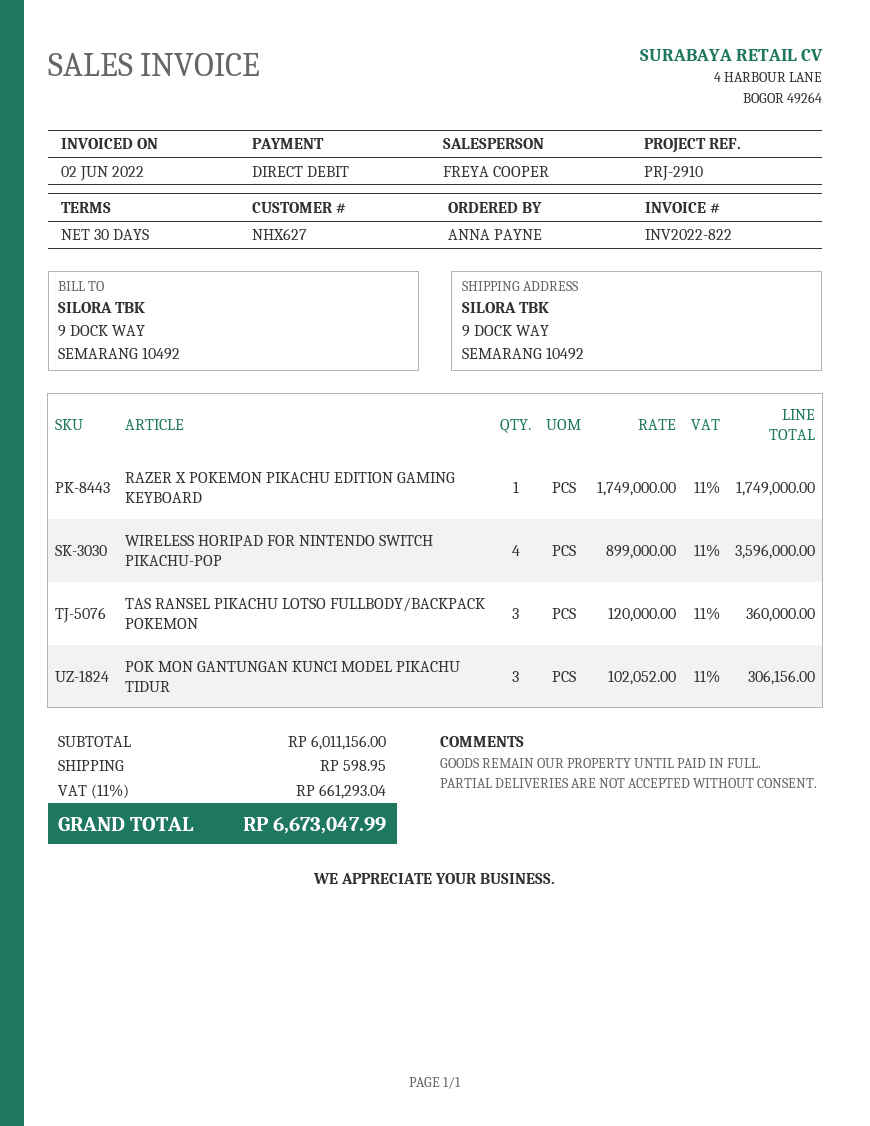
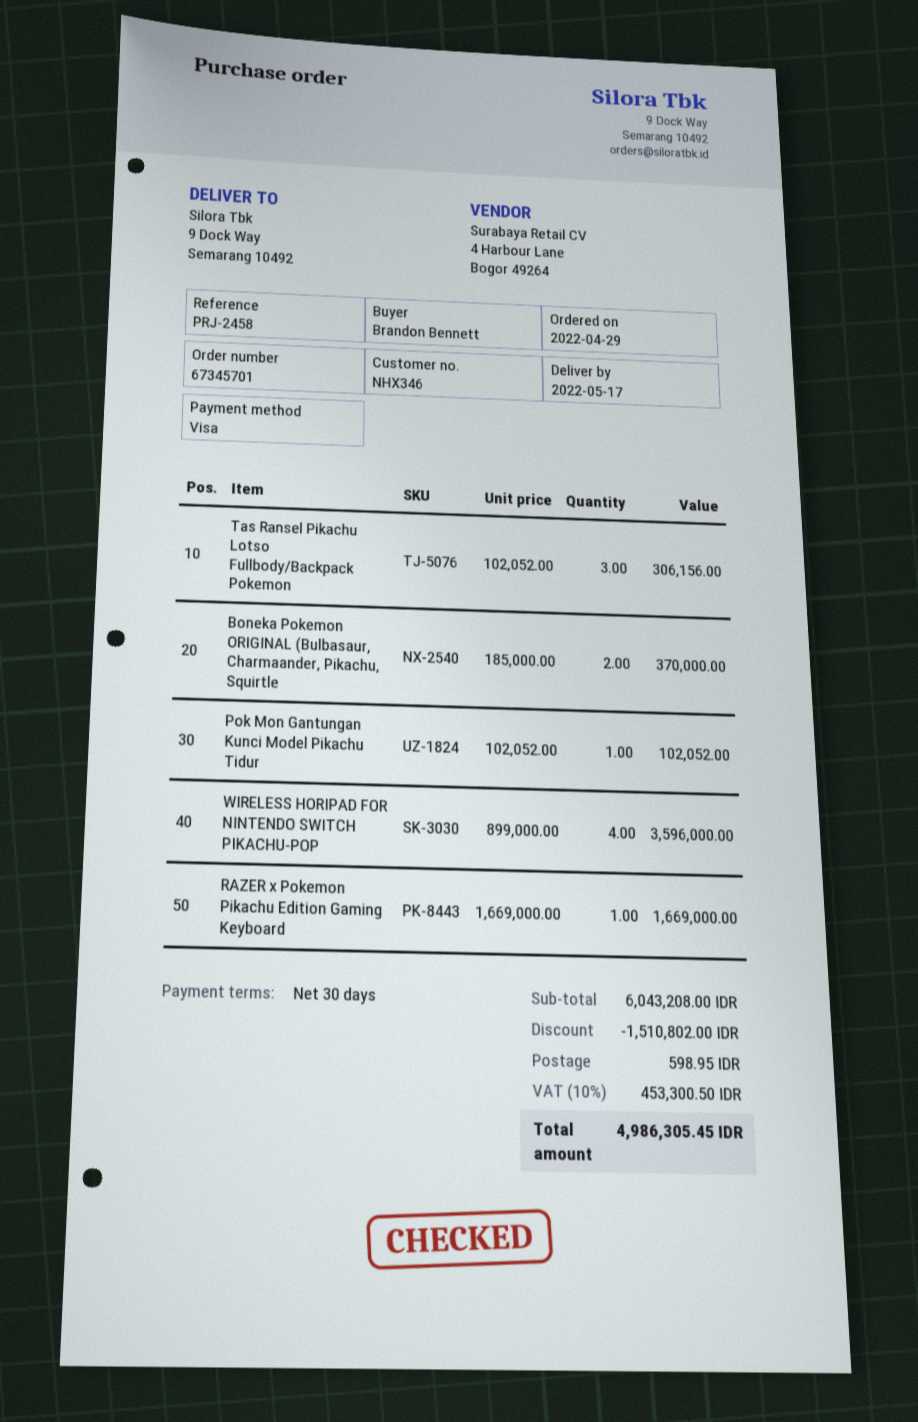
customer number: NHX627 -> NHX346
reference: PRJ-2910 -> PRJ-2458
ordered by: ANNA PAYNE -> Brandon Bennett
payment method: direct debit -> Visa
RAZER X POKEMON PIKACHU EDITION GAMING KEYBOARD: 1 x 1749000.00 = 1749000.00 -> 1 x 1669000.00 = 1669000.00
TAS RANSEL PIKACHU LOTSO FULLBODY/BACKPACK POKEMON: 3 x 120000.00 = 360000.00 -> 3 x 102052.00 = 306156.00
POK MON GANTUNGAN KUNCI MODEL PIKACHU TIDUR: 3 x 102052.00 = 306156.00 -> 1 x 102052.00 = 102052.00
Boneka Pokemon ORIGINAL (Bulbasaur, Charmaander, Pikachu, Squirtle: none -> 2 x 185000.00 = 370000.00
subtotal: 6011156.00 -> 6043208.00
discount: none -> 1510802.00
tax: 11% = 661293.04 -> 10% = 453300.50
total: 6673047.99 -> 4986305.45

